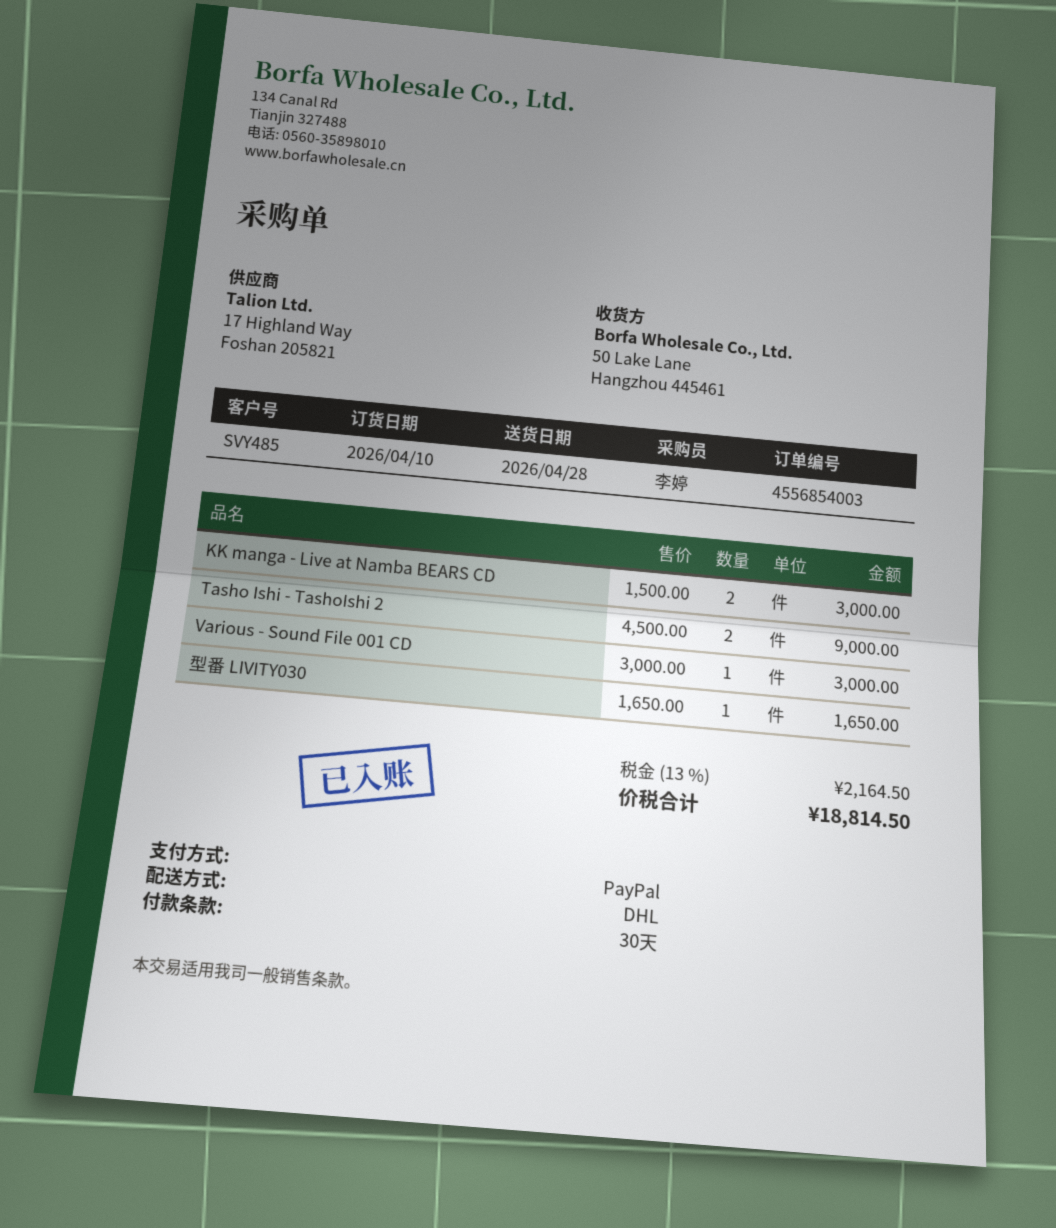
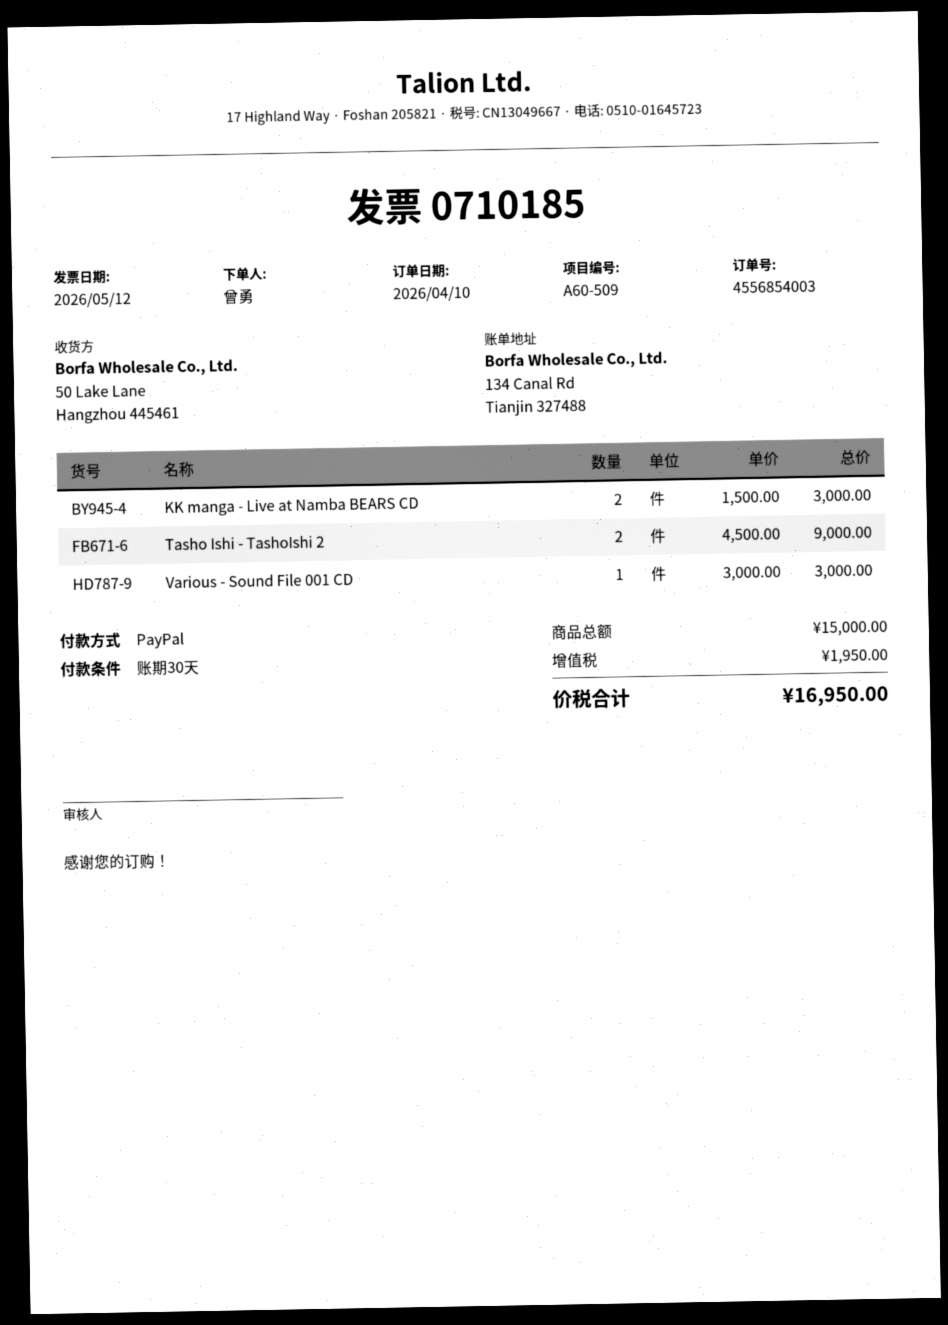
ordered by: 李婷 -> 曾勇
型番 LIVITY030: 1 x 1650.00 = 1650.00 -> none
tax: 2164.50 -> 1950.00
total: 18814.50 -> 16950.00

